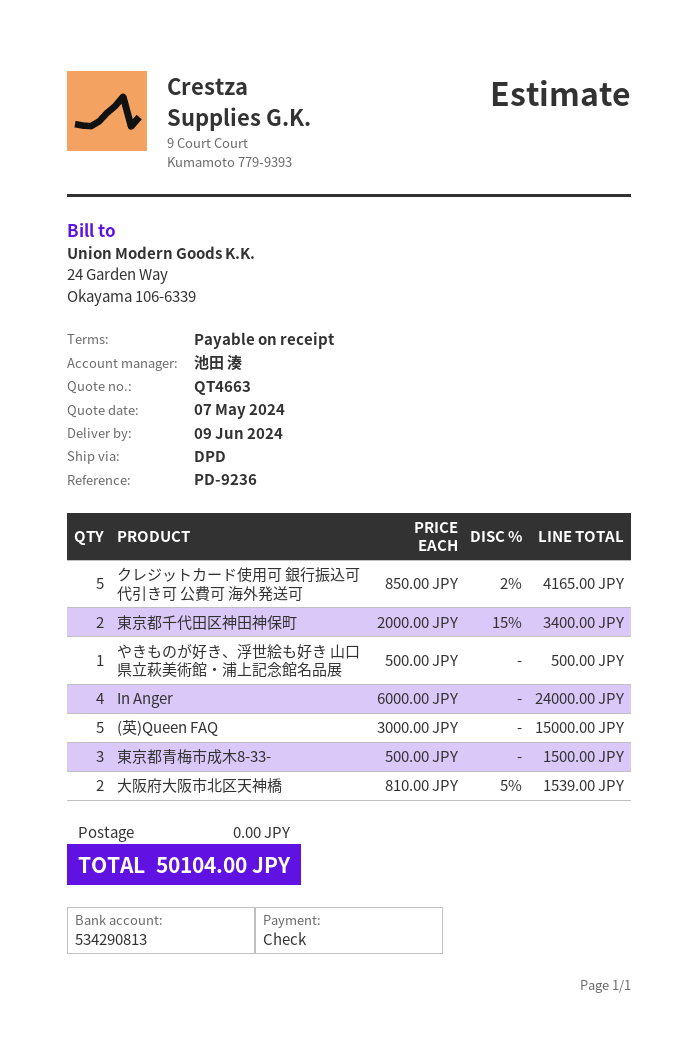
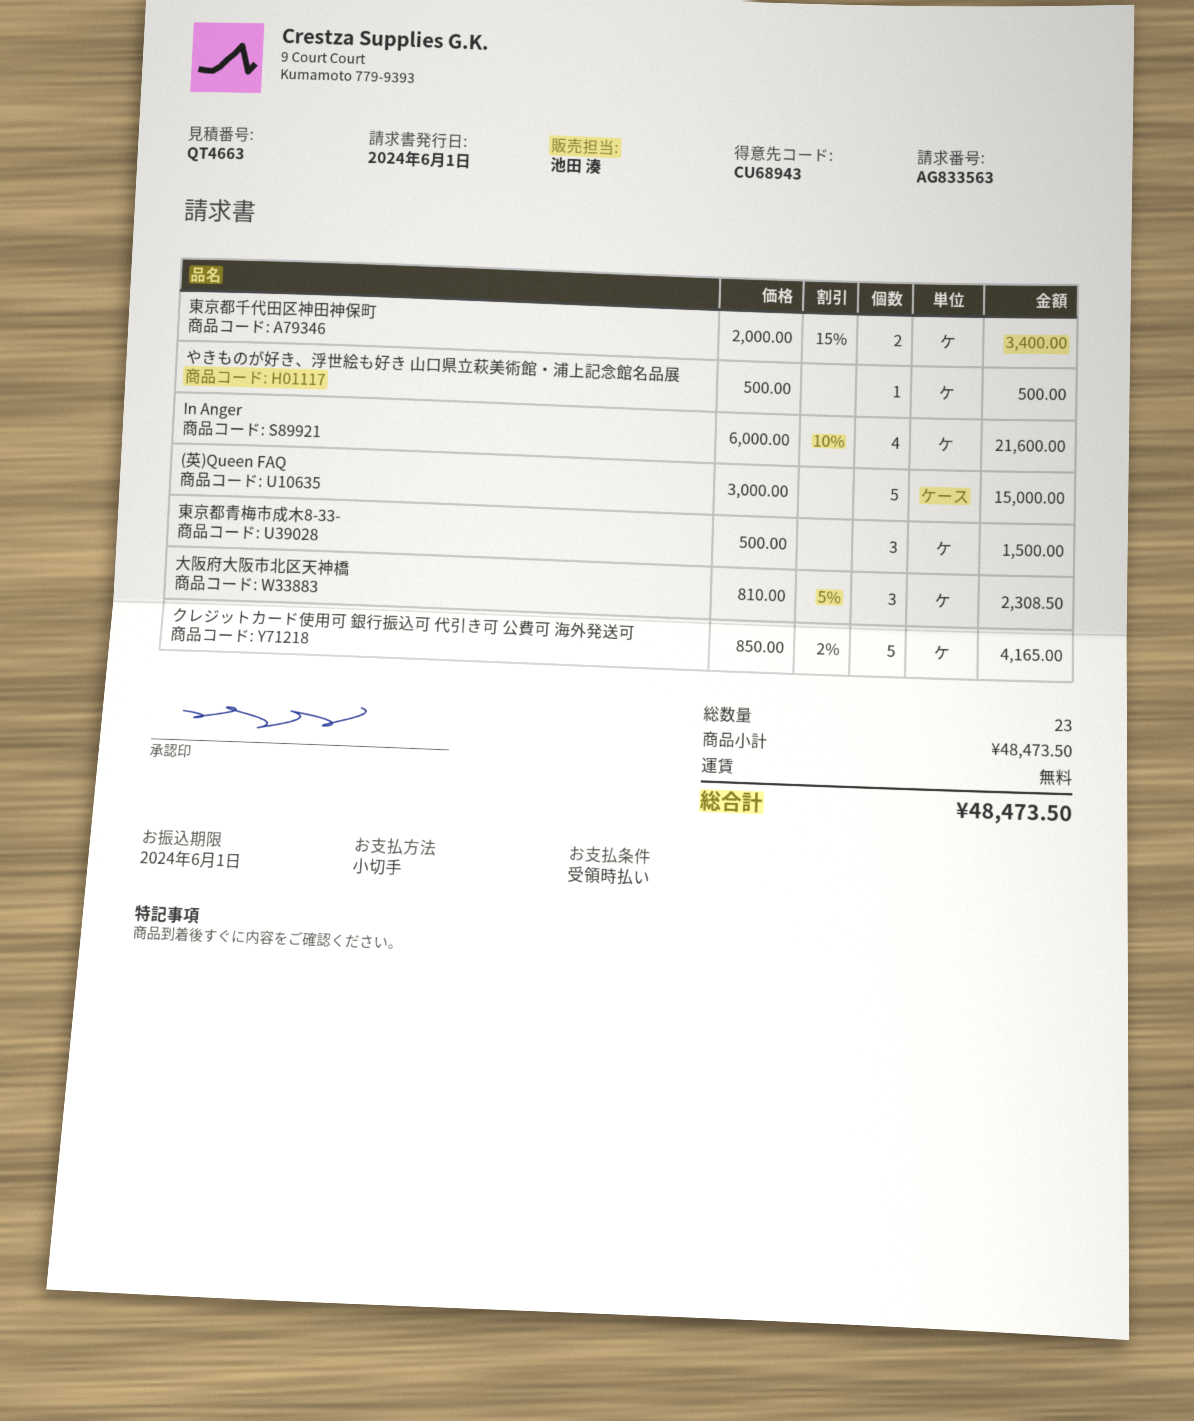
In Anger: 4 x 6000.00 = 24000.00 -> 4 x 6000.00 - 10% = 21600.00
大阪府大阪市北区天神橋: 2 x 810.00 - 5% = 1539.00 -> 3 x 810.00 - 5% = 2308.50
total: 50104.00 -> 48473.50

